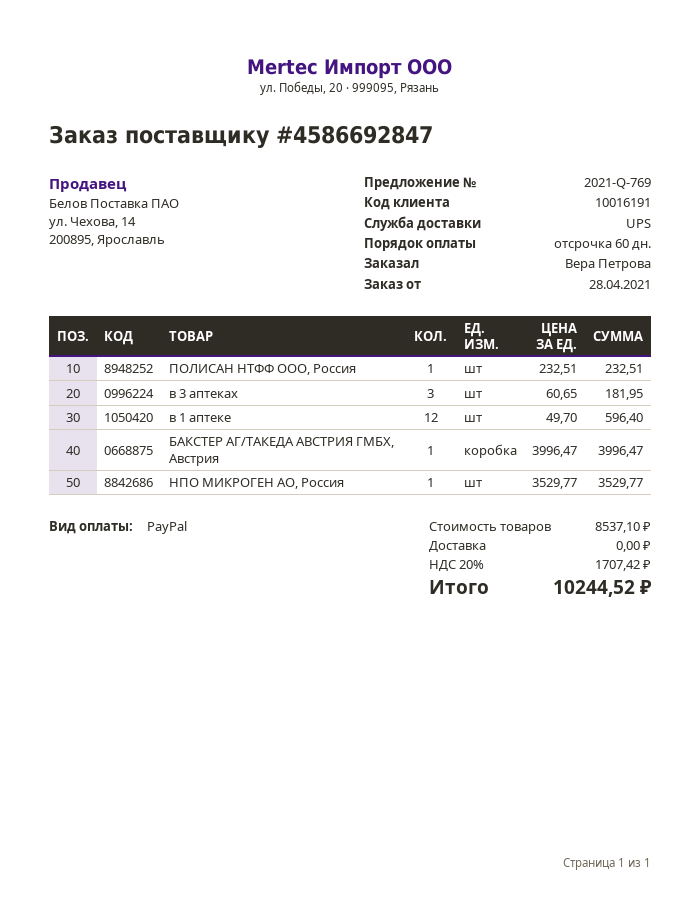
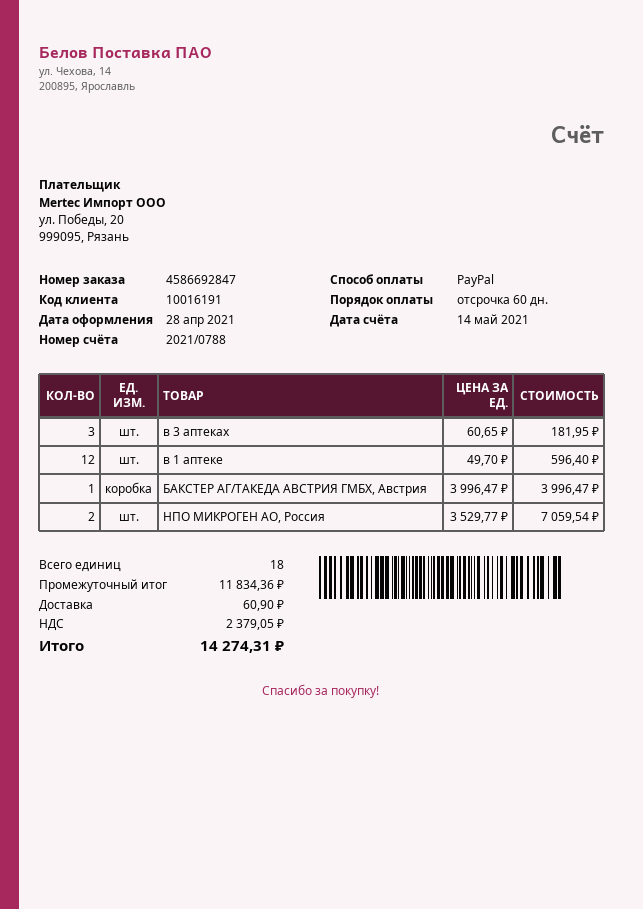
ПОЛИСАН НТФФ ООО, Россия: 1 x 232.51 = 232.51 -> none
НПО МИКРОГЕН АО, Россия: 1 x 3529.77 = 3529.77 -> 2 x 3529.77 = 7059.54
subtotal: 8537.10 -> 11834.36
shipping: 0.00 -> 60.90
tax: 1707.42 -> 2379.05
total: 10244.52 -> 14274.31

